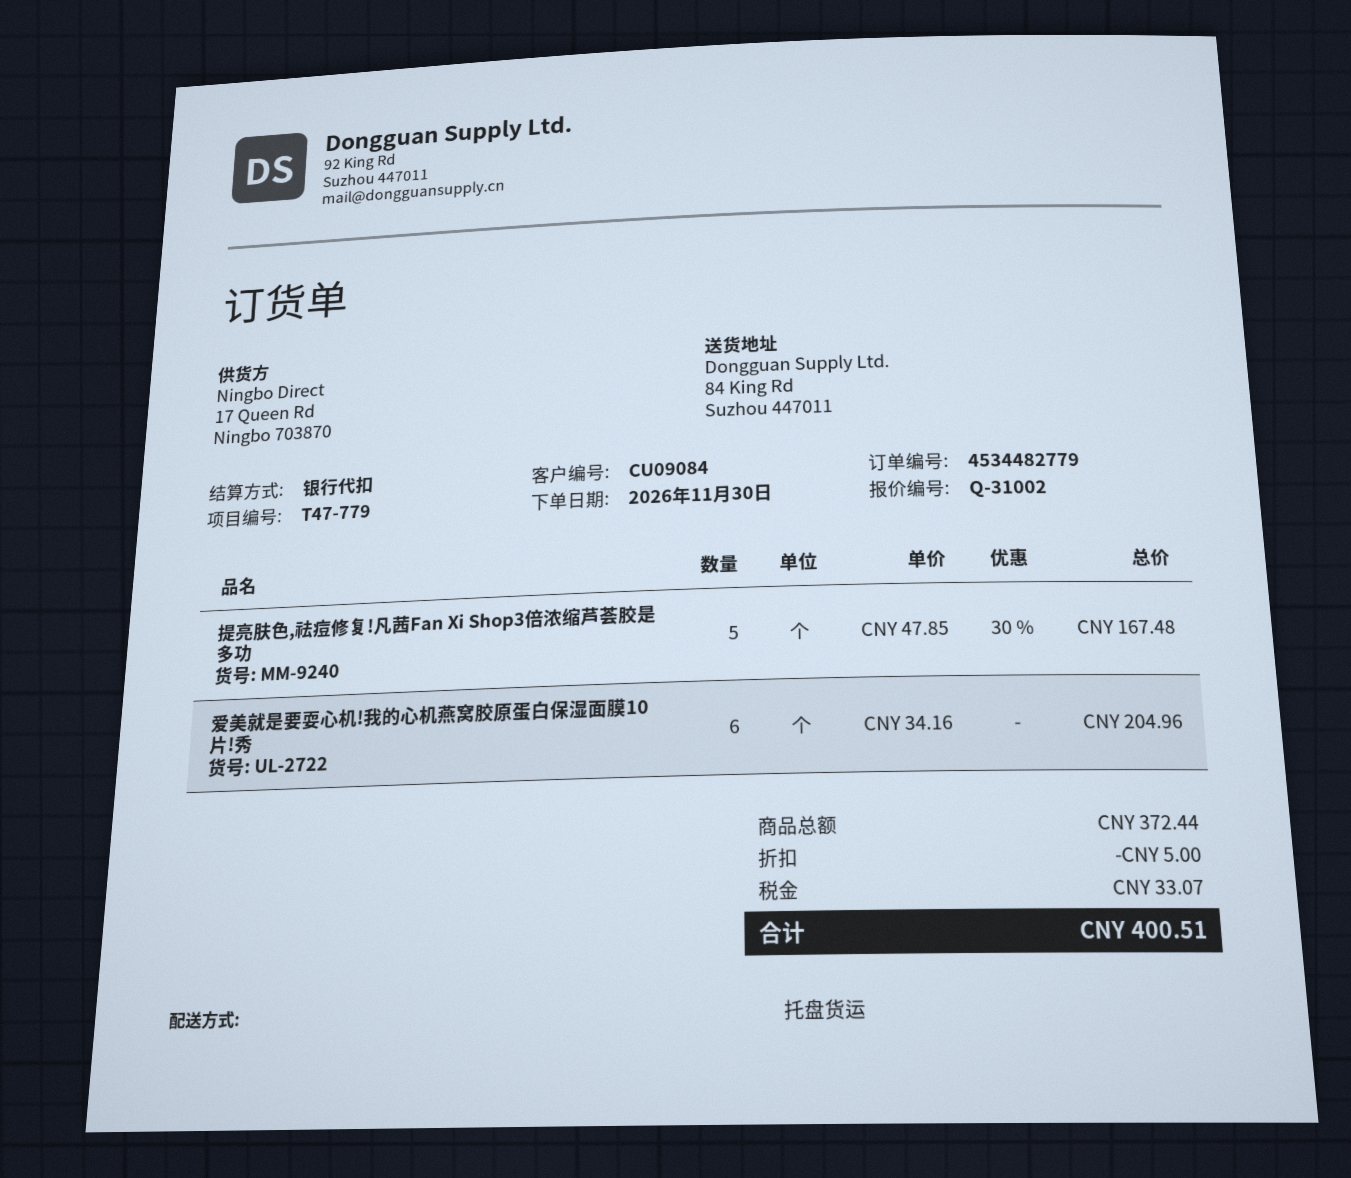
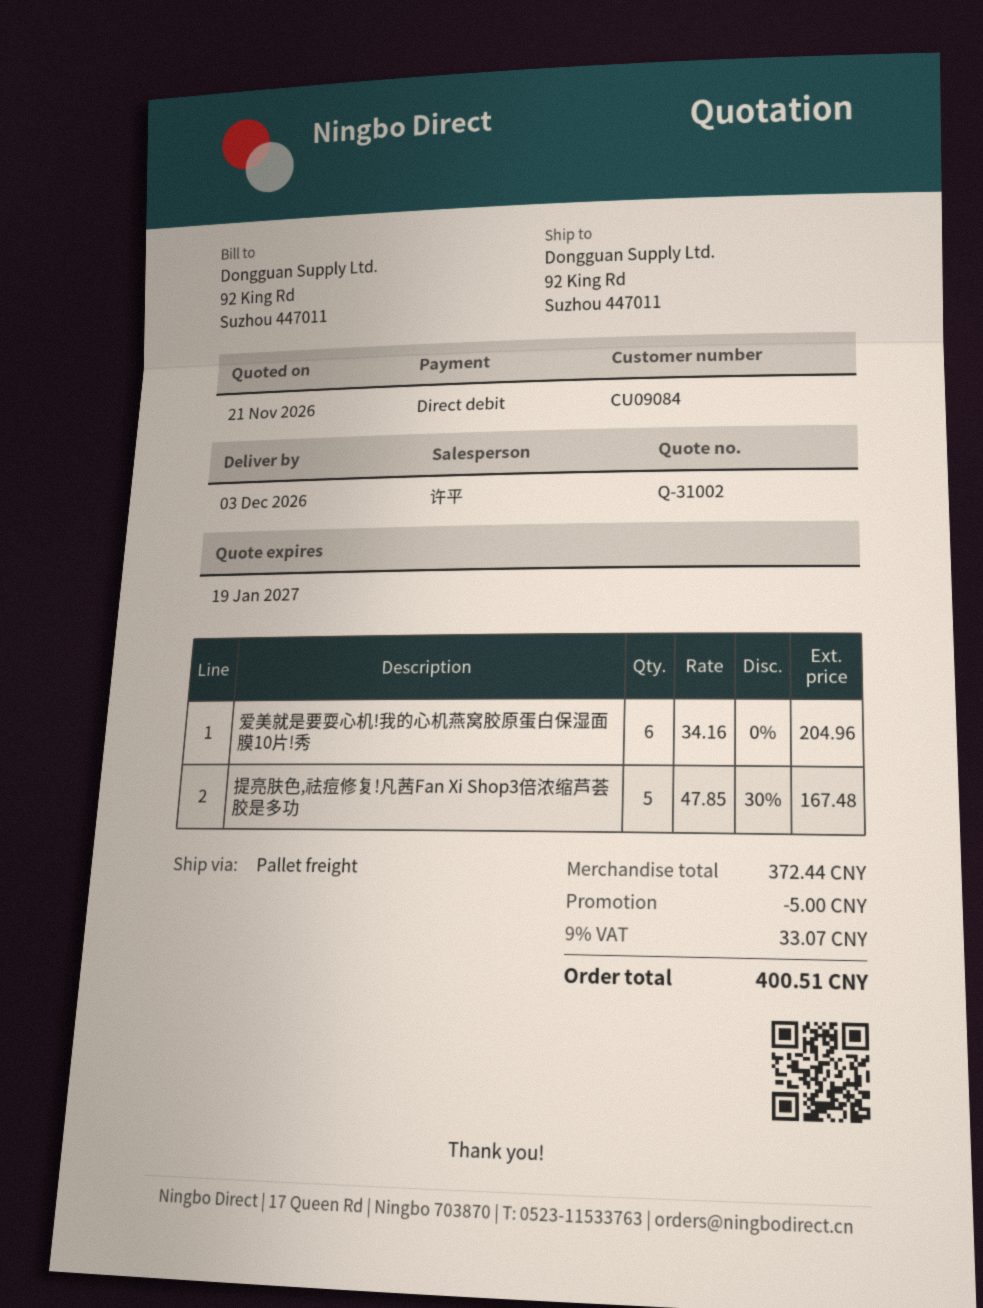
ship to: 84 King Rd, Suzhou 447011 -> 92 King Rd, Suzhou 447011

